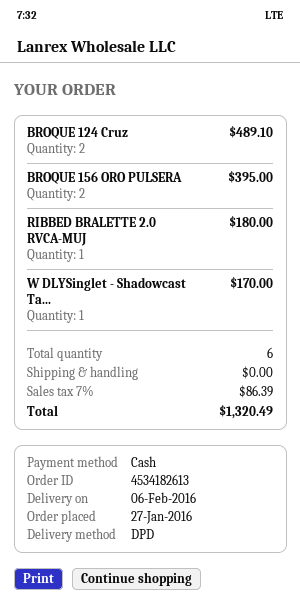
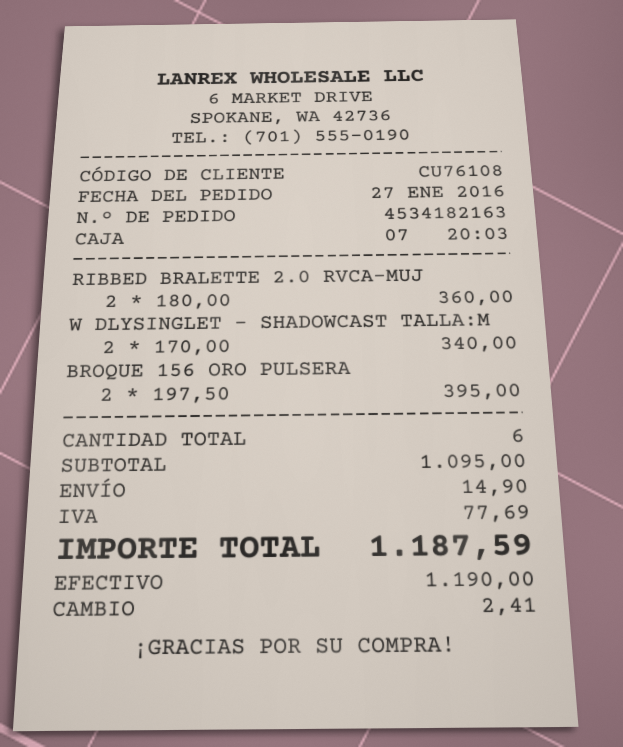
order number: 4534182613 -> 4534182163
BROQUE 124 Cruz: 2 for 489.10 -> none
RIBBED BRALETTE 2.0 RVCA-MUJ: 1 for 180.00 -> 2 for 360.00
W DLYSinglet - Shadowcast Ta...: 1 for 170.00 -> 2 for 340.00
shipping: 0.00 -> 14.90
tax: 86.39 -> 77.69
total: 1320.49 -> 1187.59

